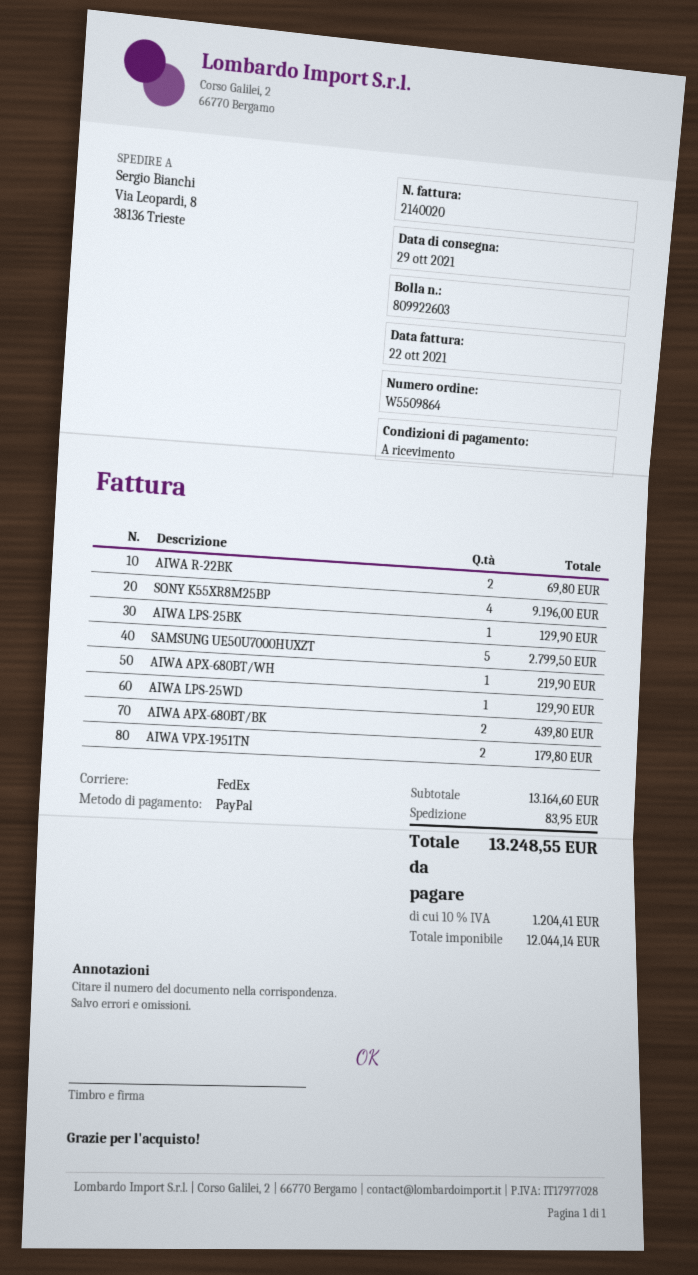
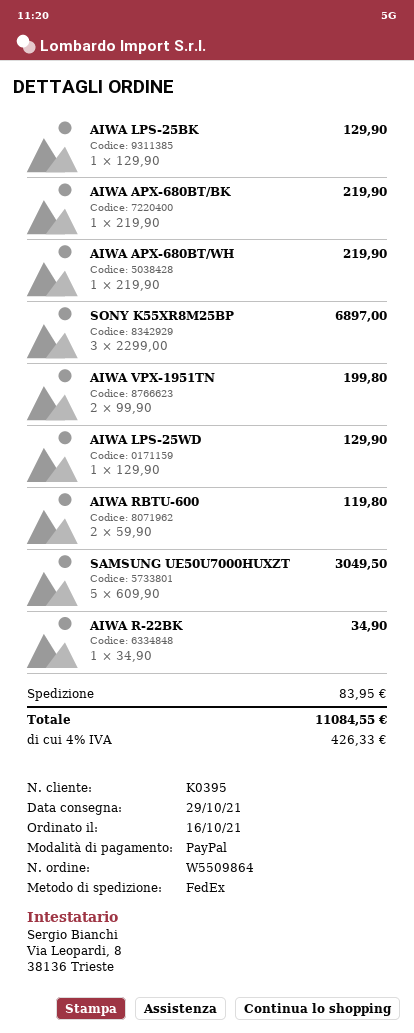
AIWA R-22BK: 2 for 69.80 -> 1 for 34.90
SONY K55XR8M25BP: 4 for 9196.00 -> 3 for 6897.00
SAMSUNG UE50U7000HUXZT: 5 for 2799.50 -> 5 for 3049.50
AIWA APX-680BT/BK: 2 for 439.80 -> 1 for 219.90
AIWA VPX-1951TN: 2 for 179.80 -> 2 for 199.80
AIWA RBTU-600: none -> 2 for 119.80
tax: 10% = 1204.41 -> 4% = 426.33
total: 13248.55 -> 11084.55

